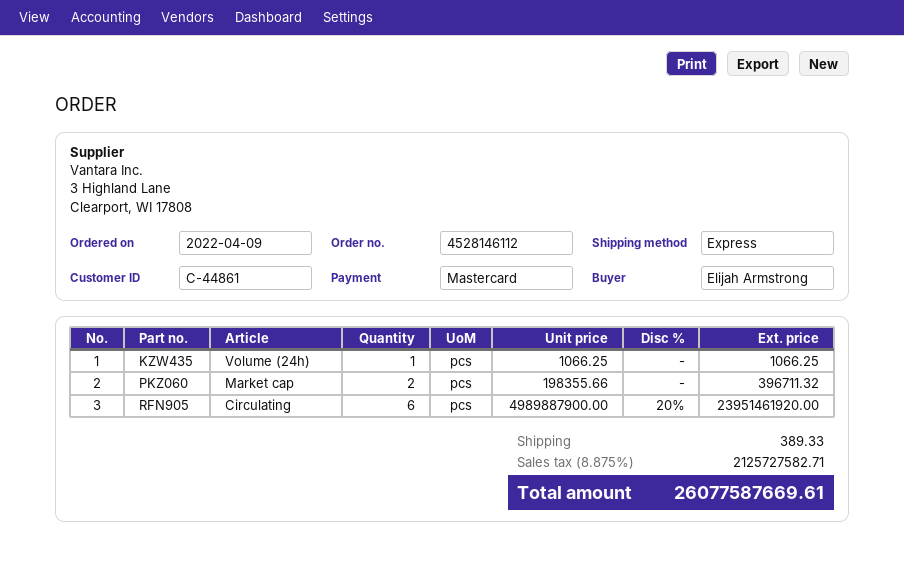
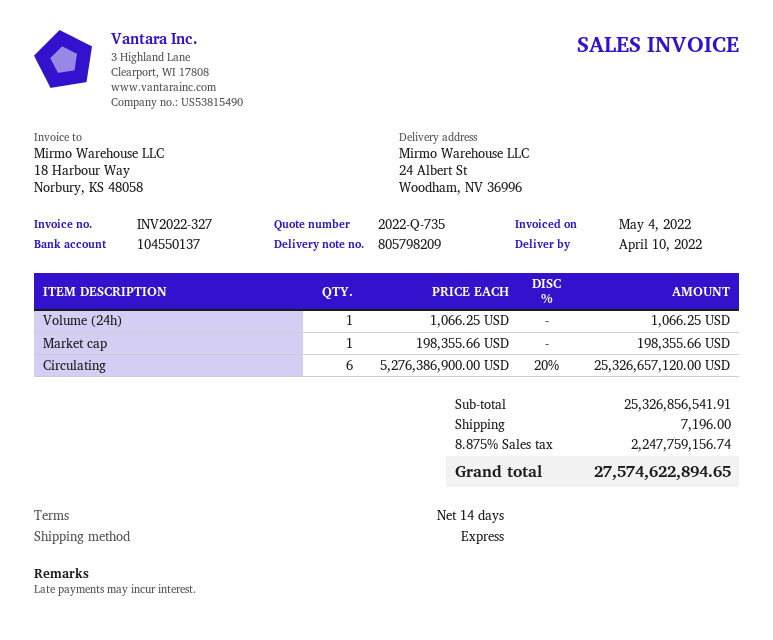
Market cap: 2 x 198355.66 = 396711.32 -> 1 x 198355.66 = 198355.66
Circulating: 6 x 4989887900.00 - 20% = 23951461920.00 -> 6 x 5276386900.00 - 20% = 25326657120.00
shipping: 389.33 -> 7196.00
tax: 8.875% = 2125727582.71 -> 8.875% = 2247759156.74
total: 26077587669.61 -> 27574622894.65

